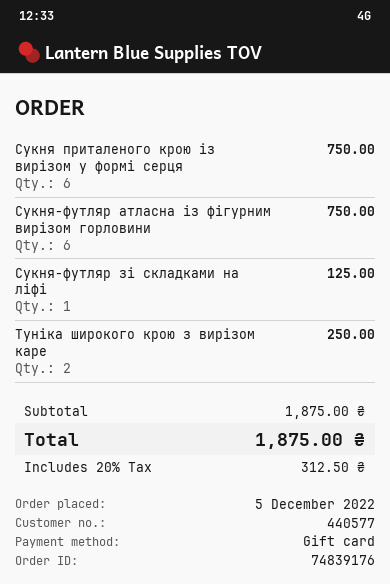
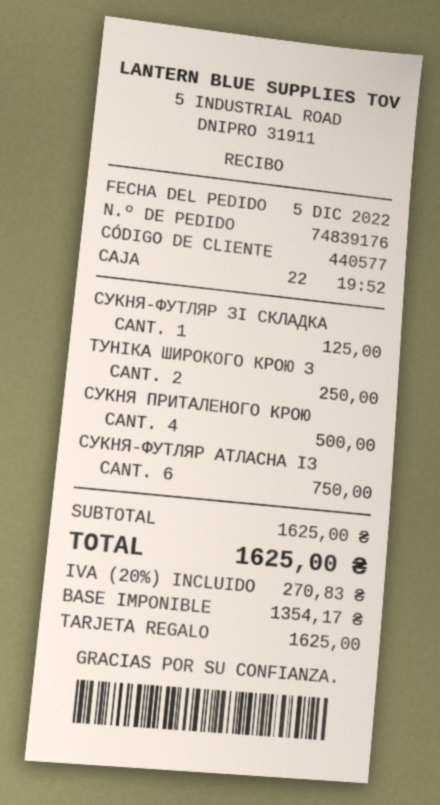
Сукня приталеного крою із вирізом у формі серця: 6 for 750.00 -> 4 for 500.00
subtotal: 1875.00 -> 1625.00
tax: 20% = 312.50 -> 20% = 270.83
total: 1875.00 -> 1625.00

